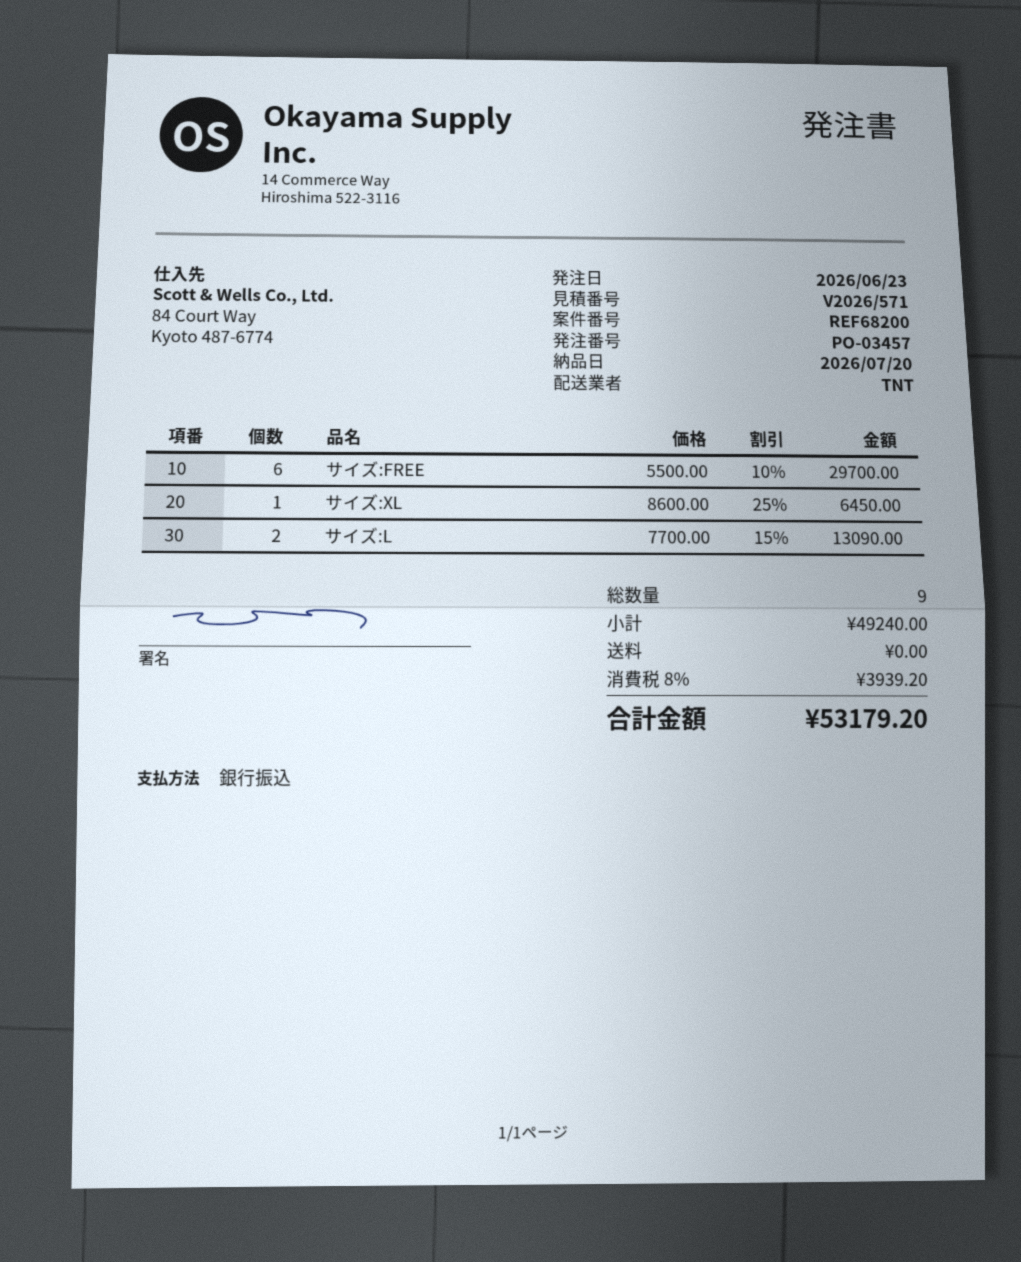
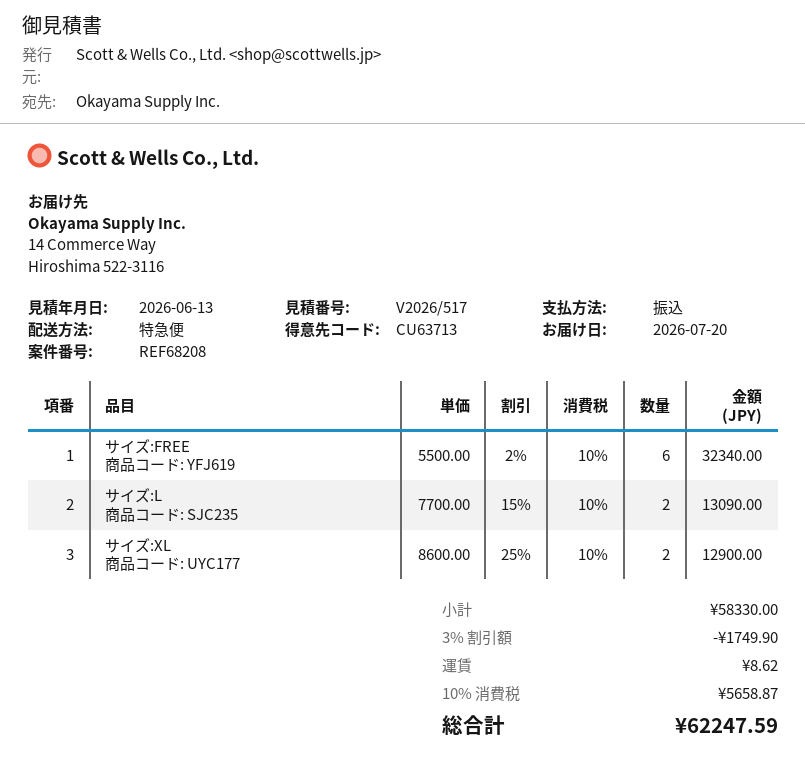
quote number: V2026/571 -> V2026/517
reference: REF68200 -> REF68208
shipping method: TNT -> express
サイズ:FREE: 6 x 5500.00 - 10% = 29700.00 -> 6 x 5500.00 - 2% = 32340.00
サイズ:XL: 1 x 8600.00 - 25% = 6450.00 -> 2 x 8600.00 - 25% = 12900.00
subtotal: 49240.00 -> 58330.00
discount: none -> 3% = 1749.90
shipping: 0.00 -> 8.62
tax: 8% = 3939.20 -> 10% = 5658.87
total: 53179.20 -> 62247.59

